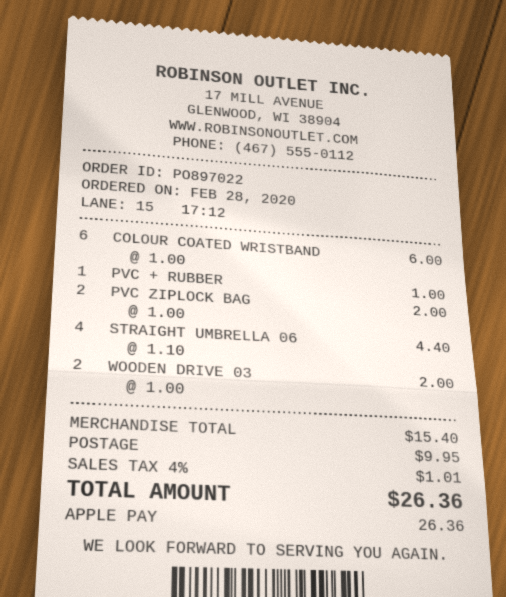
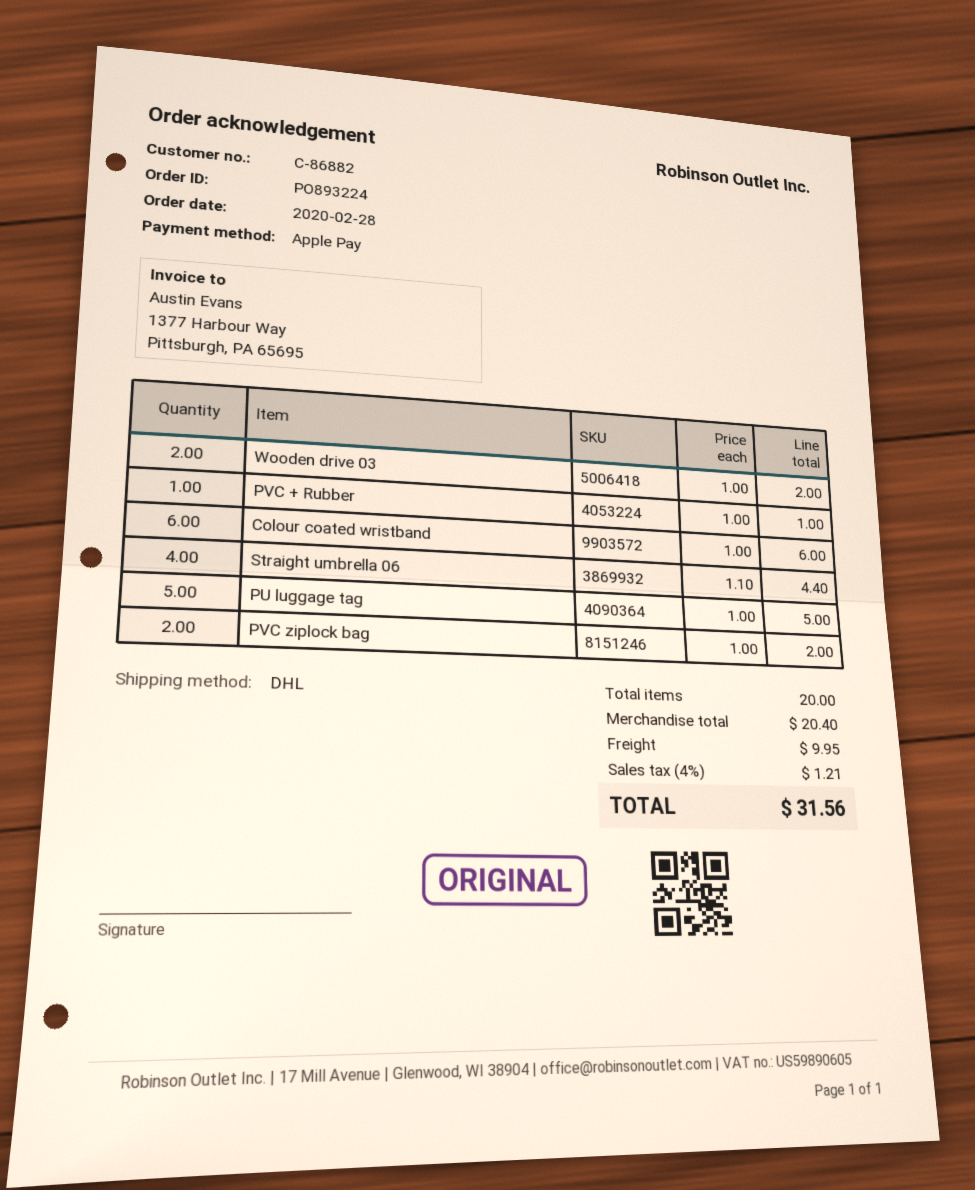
order number: PO897022 -> PO893224
PU luggage tag: none -> 5 x 1.00 = 5.00
subtotal: 15.40 -> 20.40
tax: 4% = 1.01 -> 4% = 1.21
total: 26.36 -> 31.56

